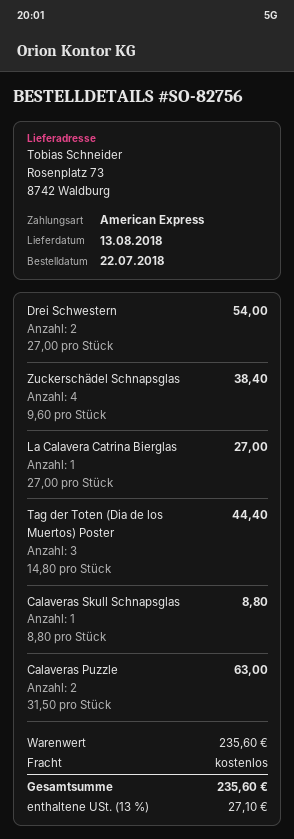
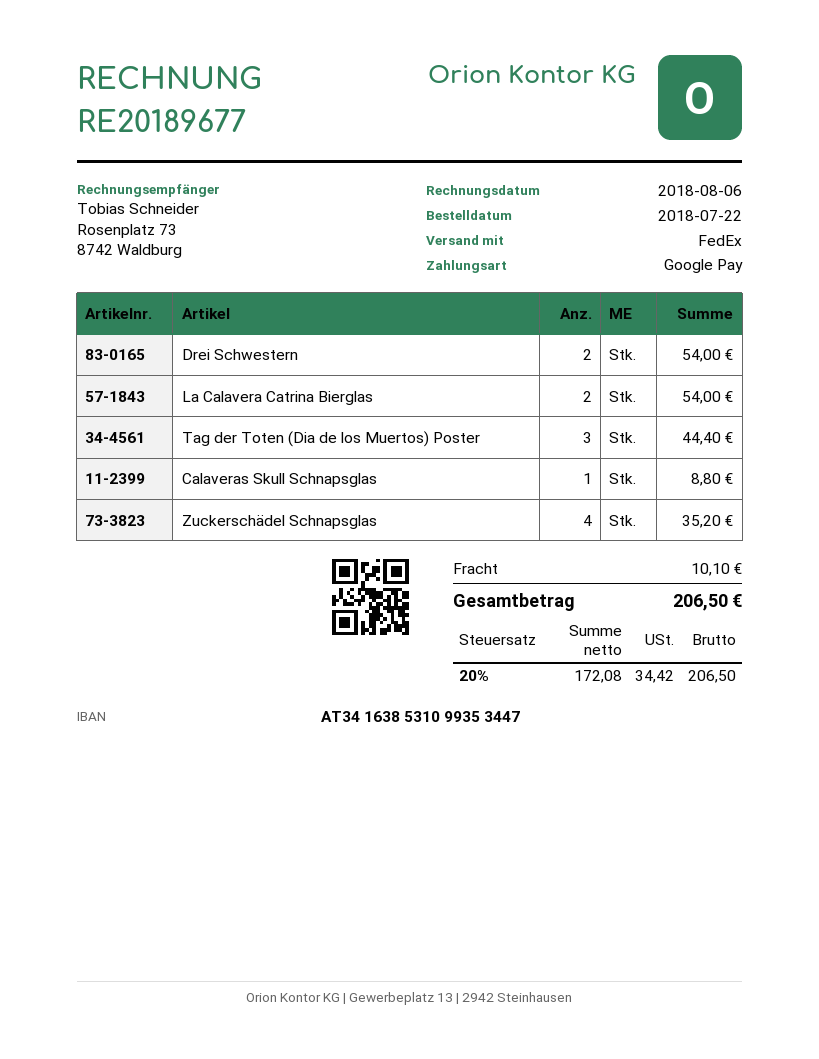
payment method: American Express -> Google Pay
Zuckerschädel Schnapsglas: 4 for 38.40 -> 4 for 35.20
La Calavera Catrina Bierglas: 1 for 27.00 -> 2 for 54.00
Calaveras Puzzle: 2 for 63.00 -> none
shipping: 0.00 -> 10.10
tax: 13% = 27.10 -> 20% = 34.42
total: 235.60 -> 206.50

